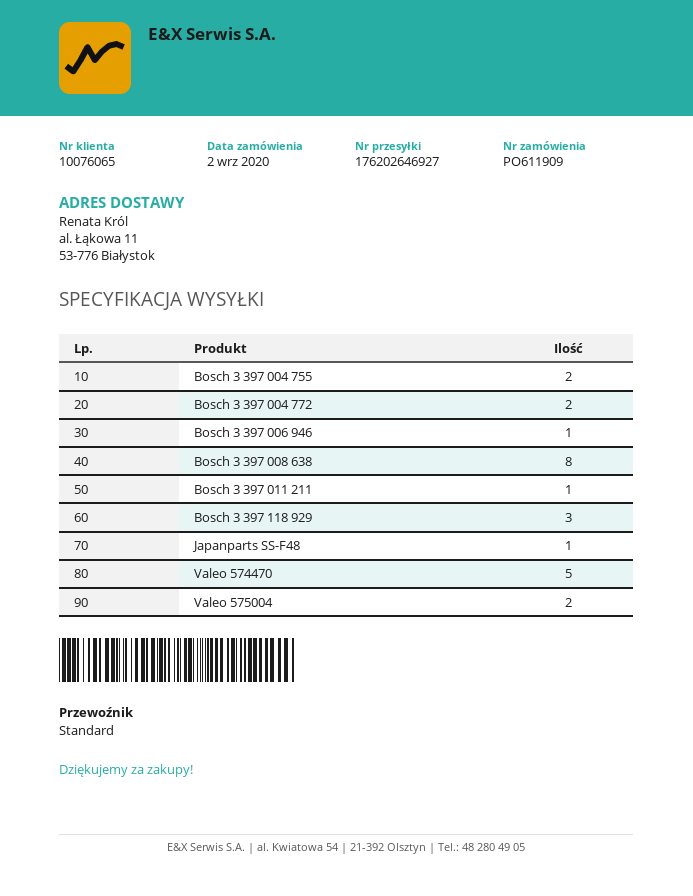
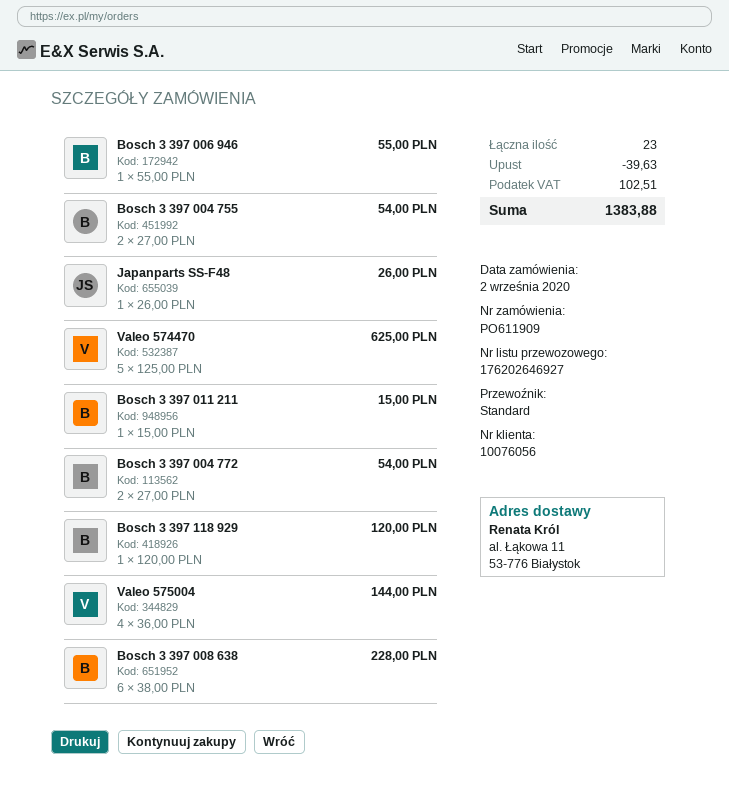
customer number: 10076065 -> 10076056
Bosch 3 397 008 638: 8 -> 6
Bosch 3 397 118 929: 3 -> 1
Valeo 575004: 2 -> 4

